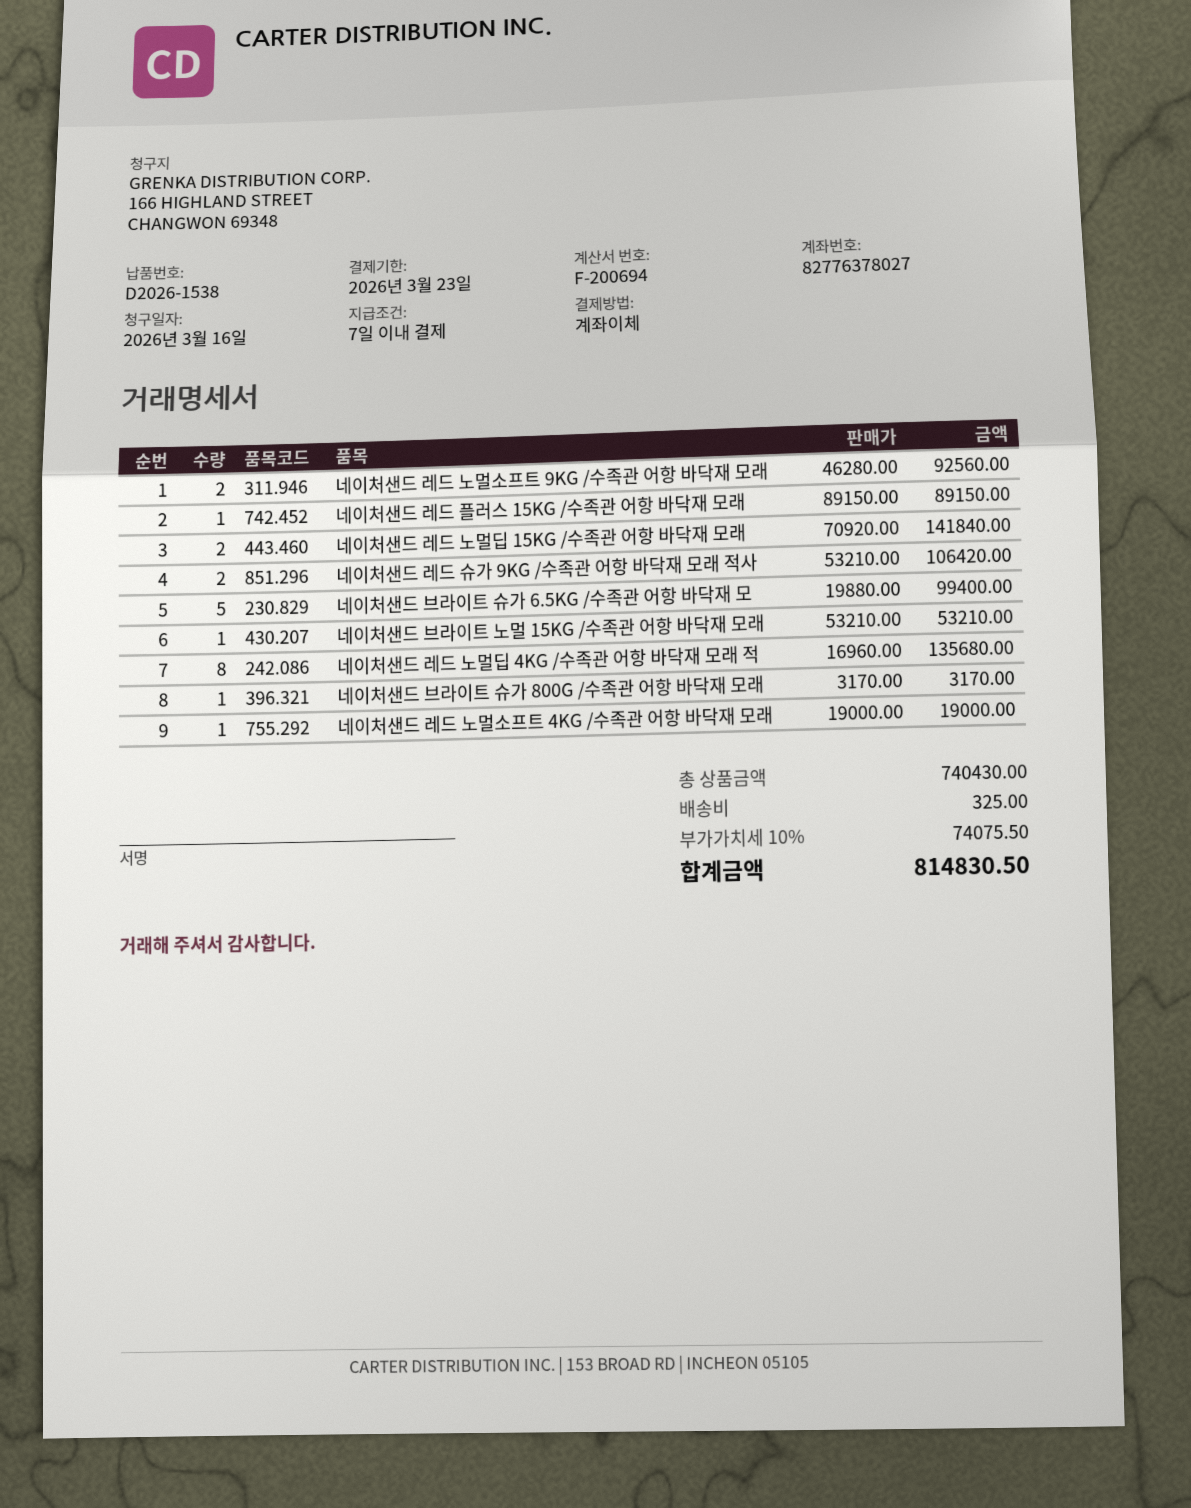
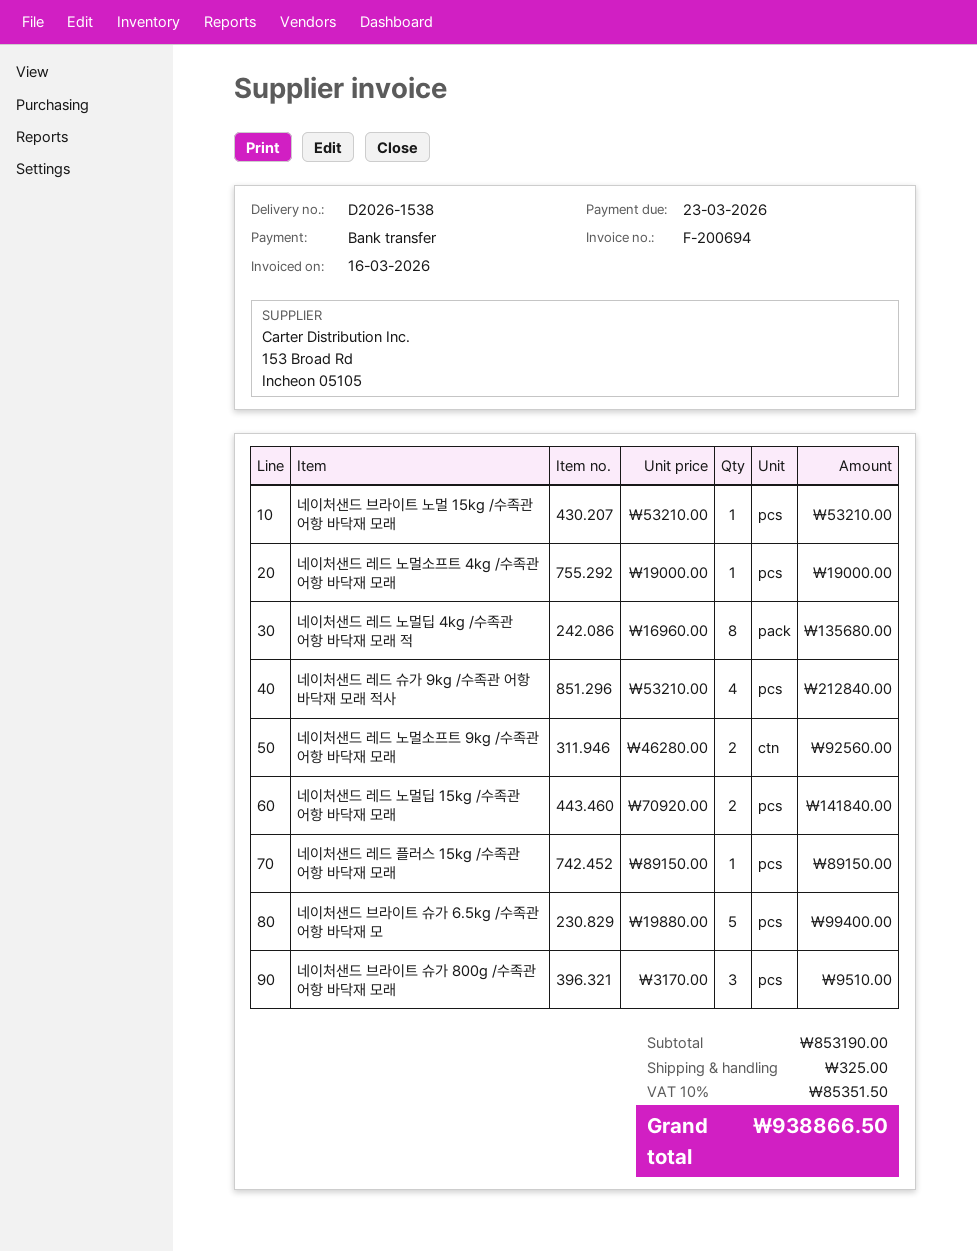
네이처샌드 레드 슈가 9KG /수족관 어항 바닥재 모래 적사: 2 x 53210.00 = 106420.00 -> 4 x 53210.00 = 212840.00
네이처샌드 브라이트 슈가 800G /수족관 어항 바닥재 모래: 1 x 3170.00 = 3170.00 -> 3 x 3170.00 = 9510.00
subtotal: 740430.00 -> 853190.00
tax: 10% = 74075.50 -> 10% = 85351.50
total: 814830.50 -> 938866.50

